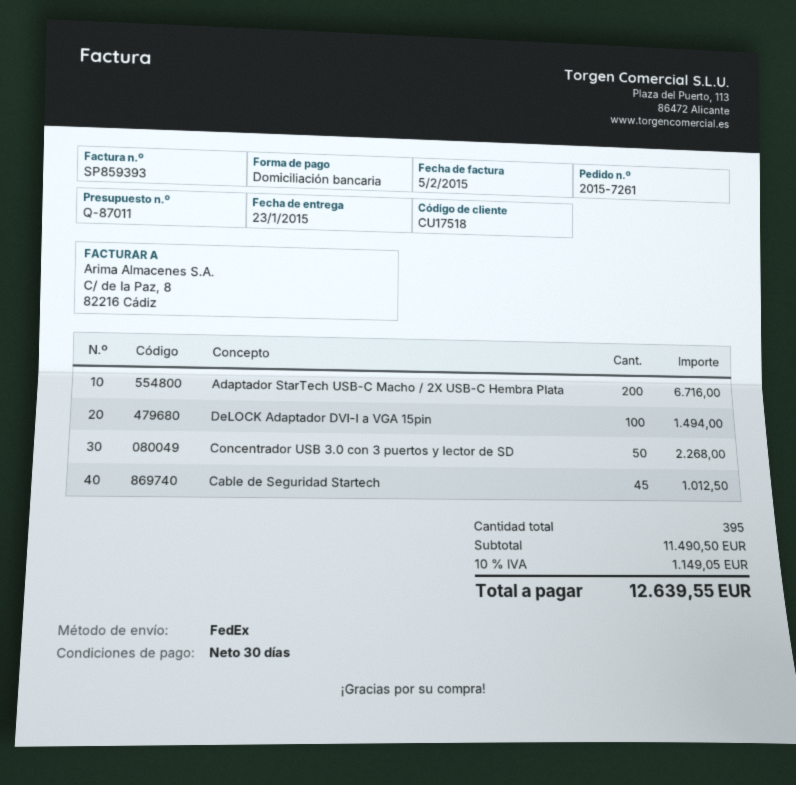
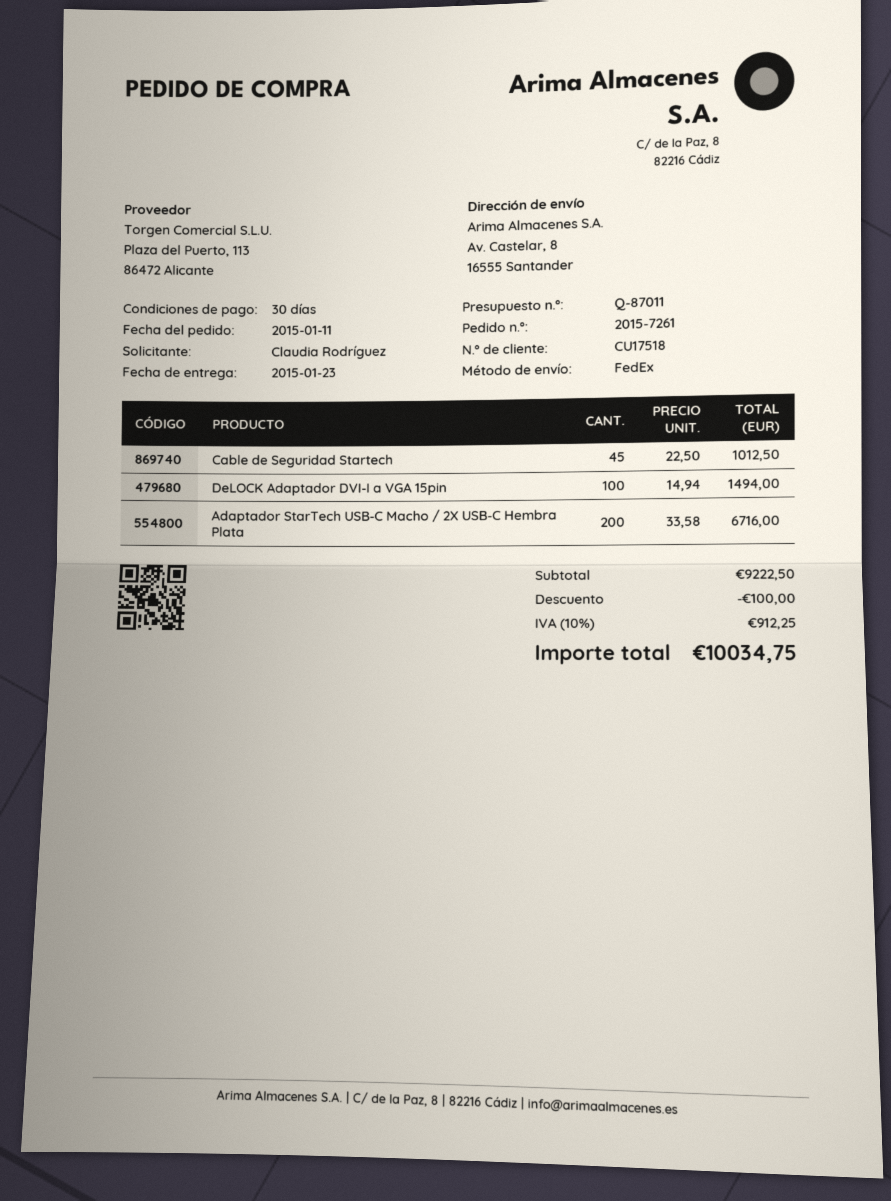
Concentrador USB 3.0 con 3 puertos y lector de SD: 50 for 2268.00 -> none
subtotal: 11490.50 -> 9222.50
discount: none -> 100.00
tax: 10% = 1149.05 -> 10% = 912.25
total: 12639.55 -> 10034.75

